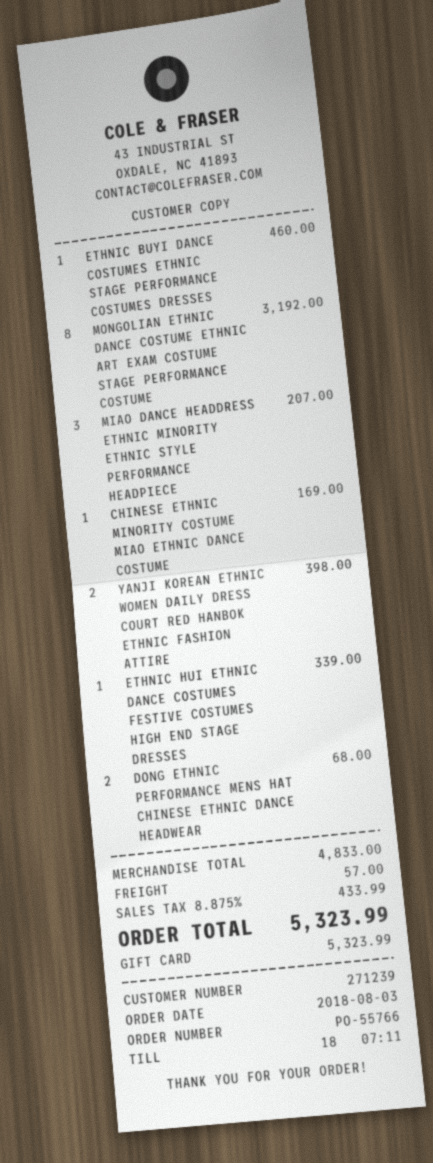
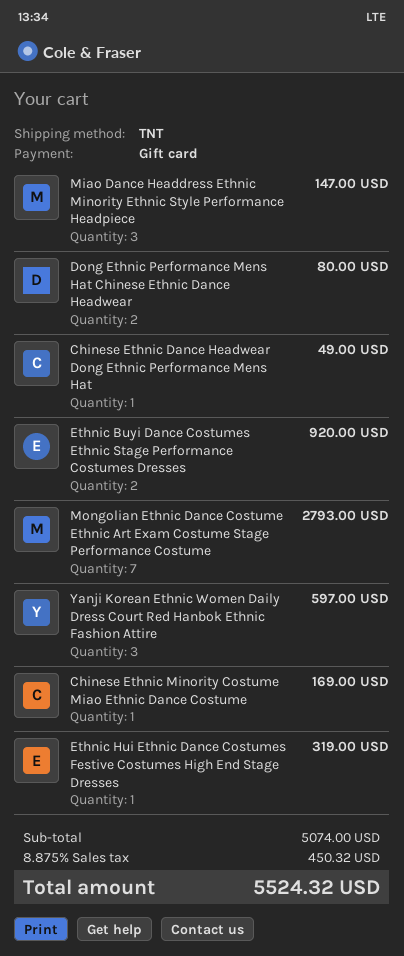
ETHNIC BUYI DANCE COSTUMES ETHNIC STAGE PERFORMANCE COSTUMES DRESSES: 1 for 460.00 -> 2 for 920.00
MONGOLIAN ETHNIC DANCE COSTUME ETHNIC ART EXAM COSTUME STAGE PERFORMANCE COSTUME: 8 for 3192.00 -> 7 for 2793.00
MIAO DANCE HEADDRESS ETHNIC MINORITY ETHNIC STYLE PERFORMANCE HEADPIECE: 3 for 207.00 -> 3 for 147.00
YANJI KOREAN ETHNIC WOMEN DAILY DRESS COURT RED HANBOK ETHNIC FASHION ATTIRE: 2 for 398.00 -> 3 for 597.00
ETHNIC HUI ETHNIC DANCE COSTUMES FESTIVE COSTUMES HIGH END STAGE DRESSES: 1 for 339.00 -> 1 for 319.00
DONG ETHNIC PERFORMANCE MENS HAT CHINESE ETHNIC DANCE HEADWEAR: 2 for 68.00 -> 2 for 80.00
Chinese Ethnic Dance Headwear Dong Ethnic Performance Mens Hat: none -> 1 for 49.00
subtotal: 4833.00 -> 5074.00
shipping: 57.00 -> none
tax: 8.875% = 433.99 -> 8.875% = 450.32
total: 5323.99 -> 5524.32

